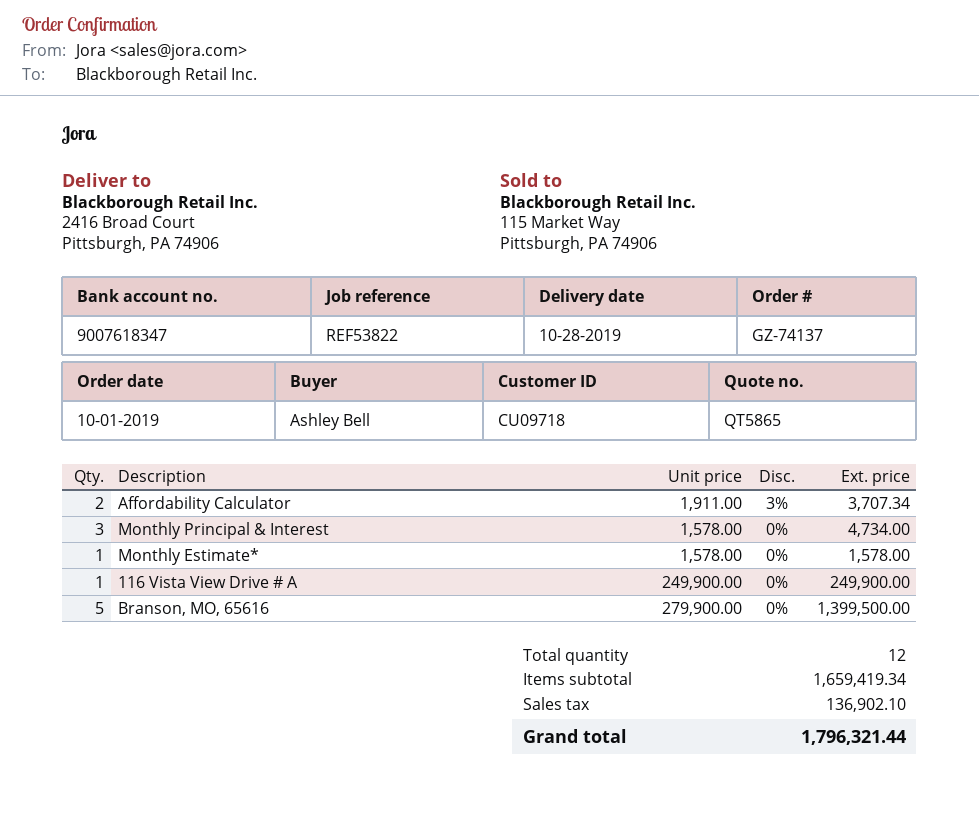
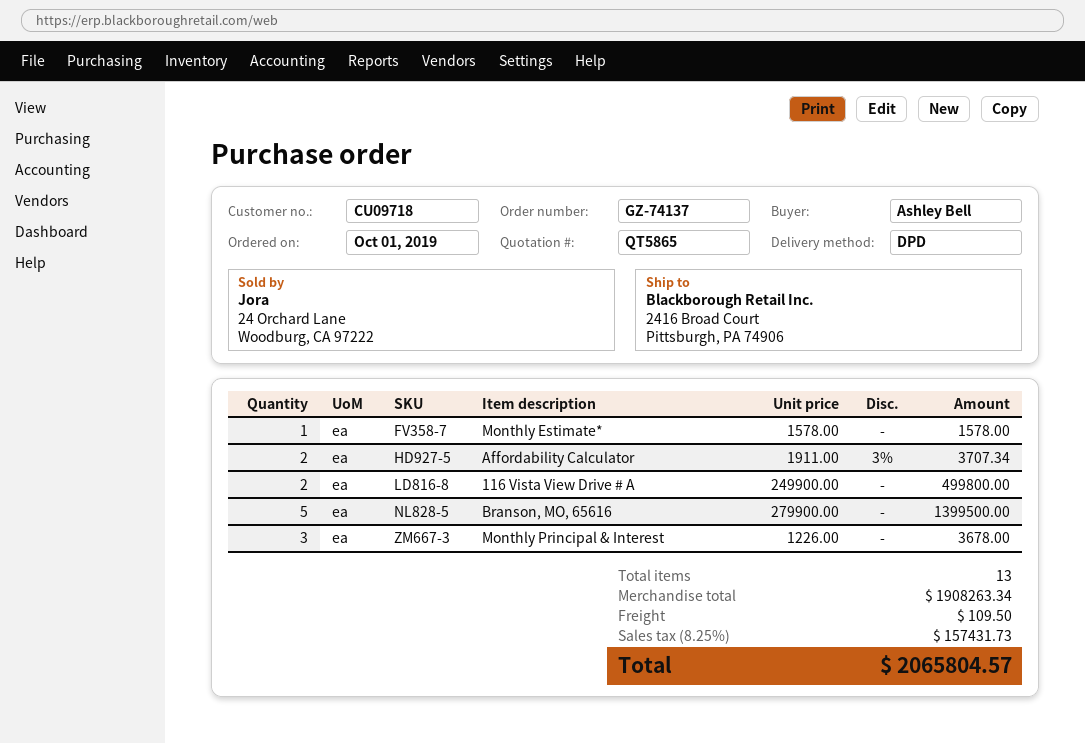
Monthly Principal & Interest: 3 x 1578.00 = 4734.00 -> 3 x 1226.00 = 3678.00
116 Vista View Drive # A: 1 x 249900.00 = 249900.00 -> 2 x 249900.00 = 499800.00
total quantity: 12 -> 13
subtotal: 1659419.34 -> 1908263.34
shipping: none -> 109.50
tax: 136902.10 -> 157431.73
total: 1796321.44 -> 2065804.57

